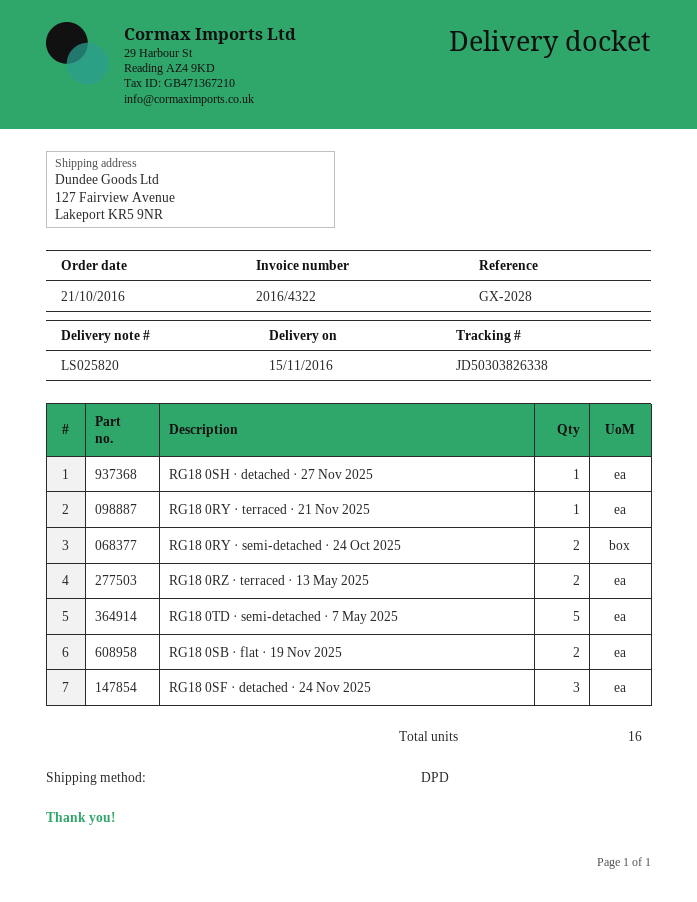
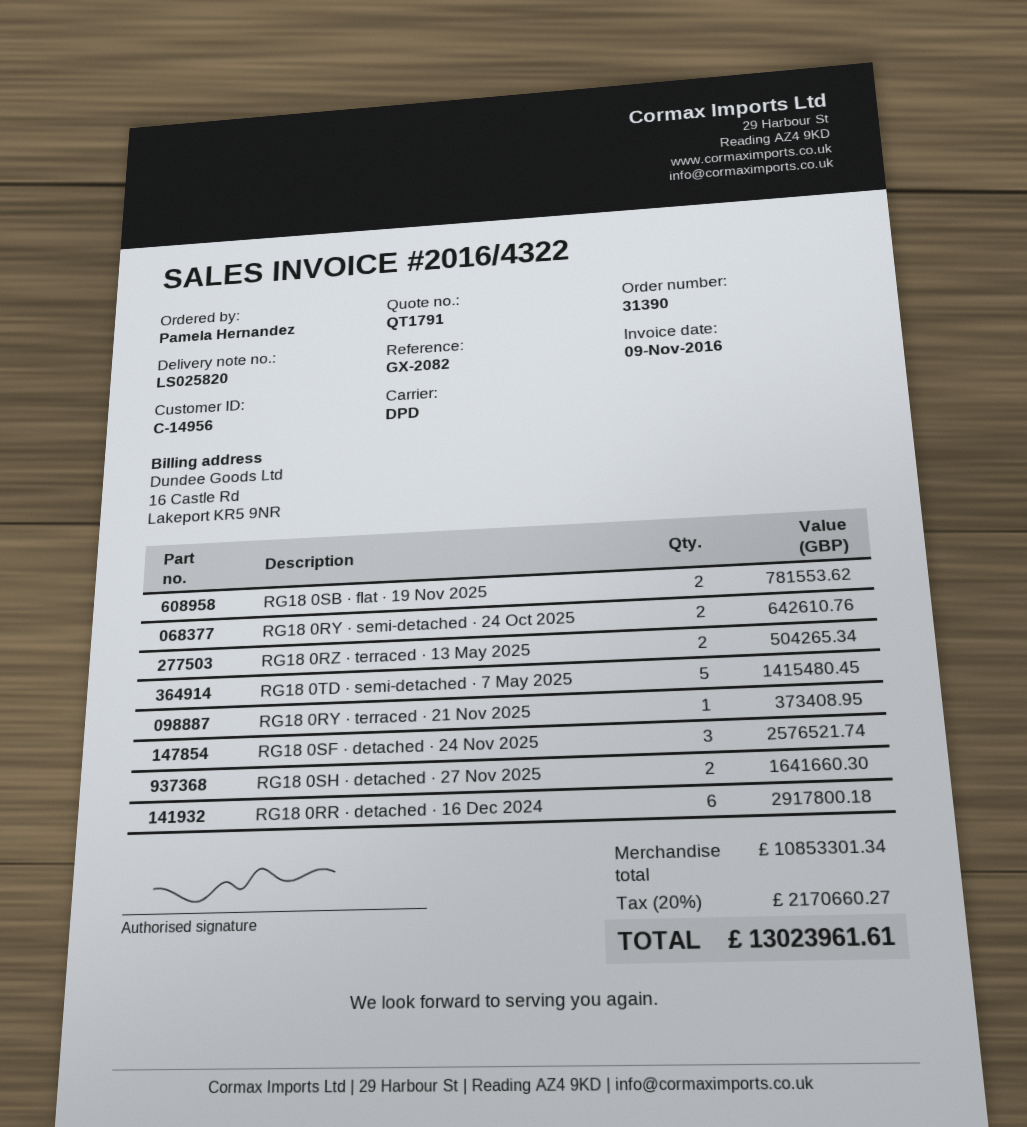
reference: GX-2028 -> GX-2082
RG18 0SH · detached · 27 Nov 2025: 1 -> 2
RG18 0RR · detached · 16 Dec 2024: none -> 6

